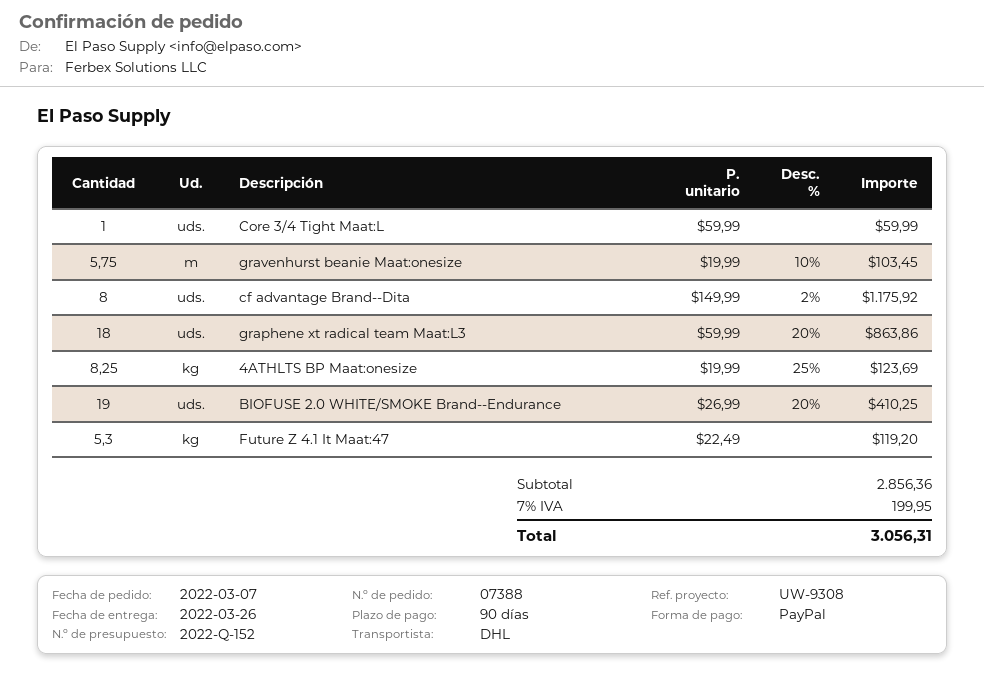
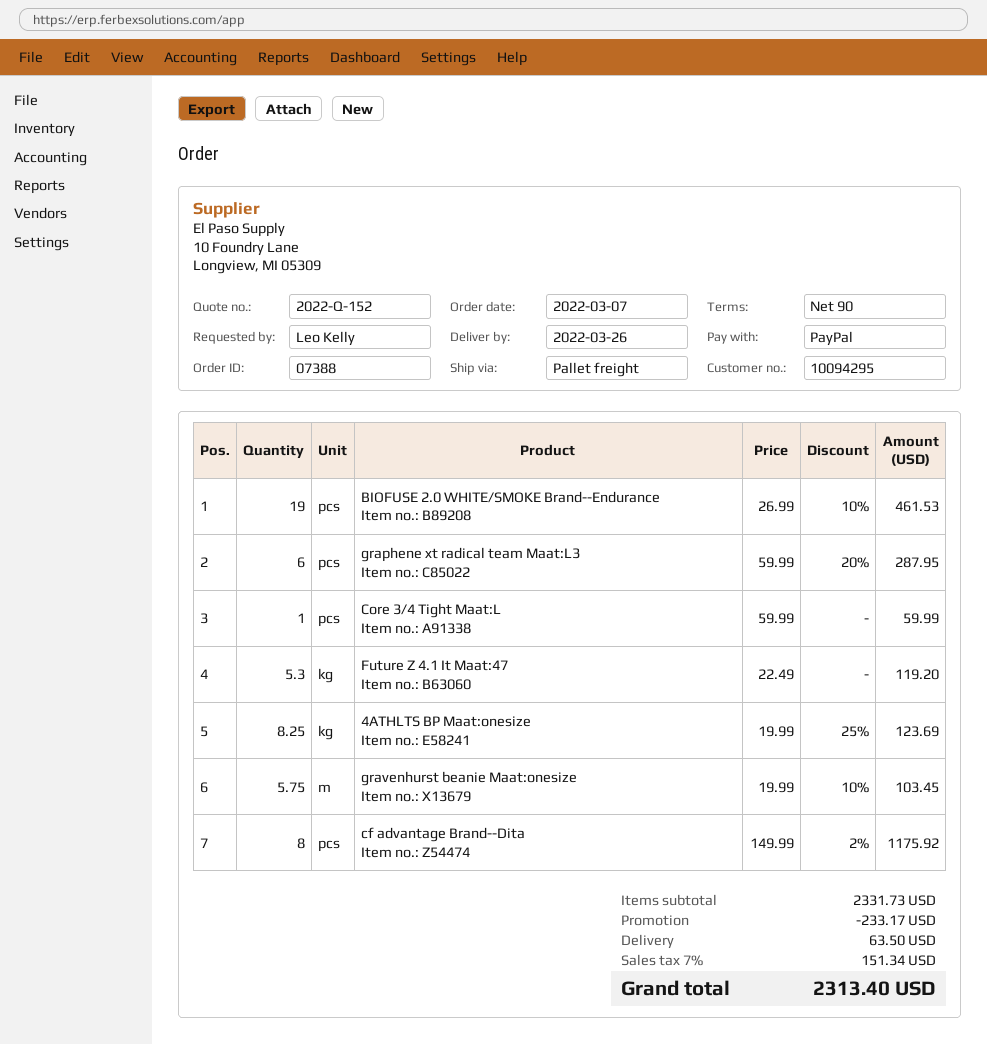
shipping method: DHL -> pallet freight
graphene xt radical team Maat:L3: 18 x 59.99 - 20% = 863.86 -> 6 x 59.99 - 20% = 287.95
BIOFUSE 2.0 WHITE/SMOKE Brand--Endurance: 19 x 26.99 - 20% = 410.25 -> 19 x 26.99 - 10% = 461.53
subtotal: 2856.36 -> 2331.73
discount: none -> 233.17
shipping: none -> 63.50
tax: 7% = 199.95 -> 7% = 151.34
total: 3056.31 -> 2313.40

